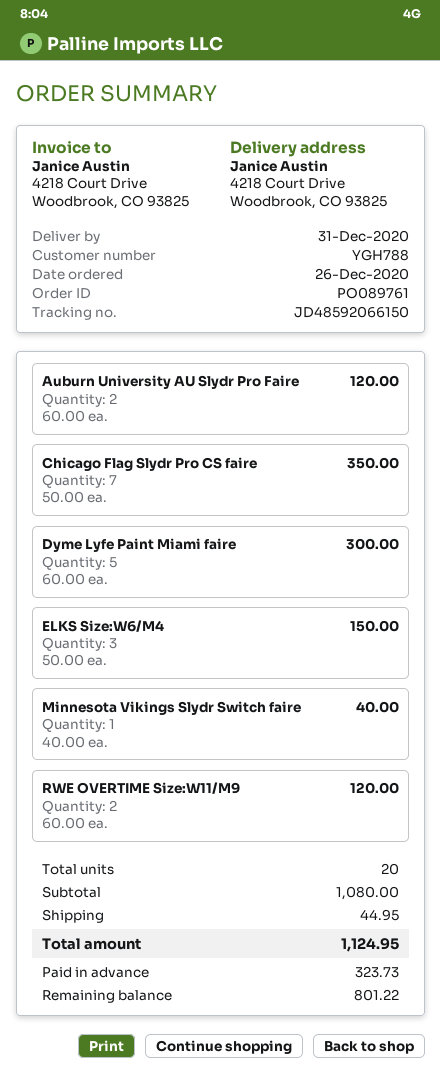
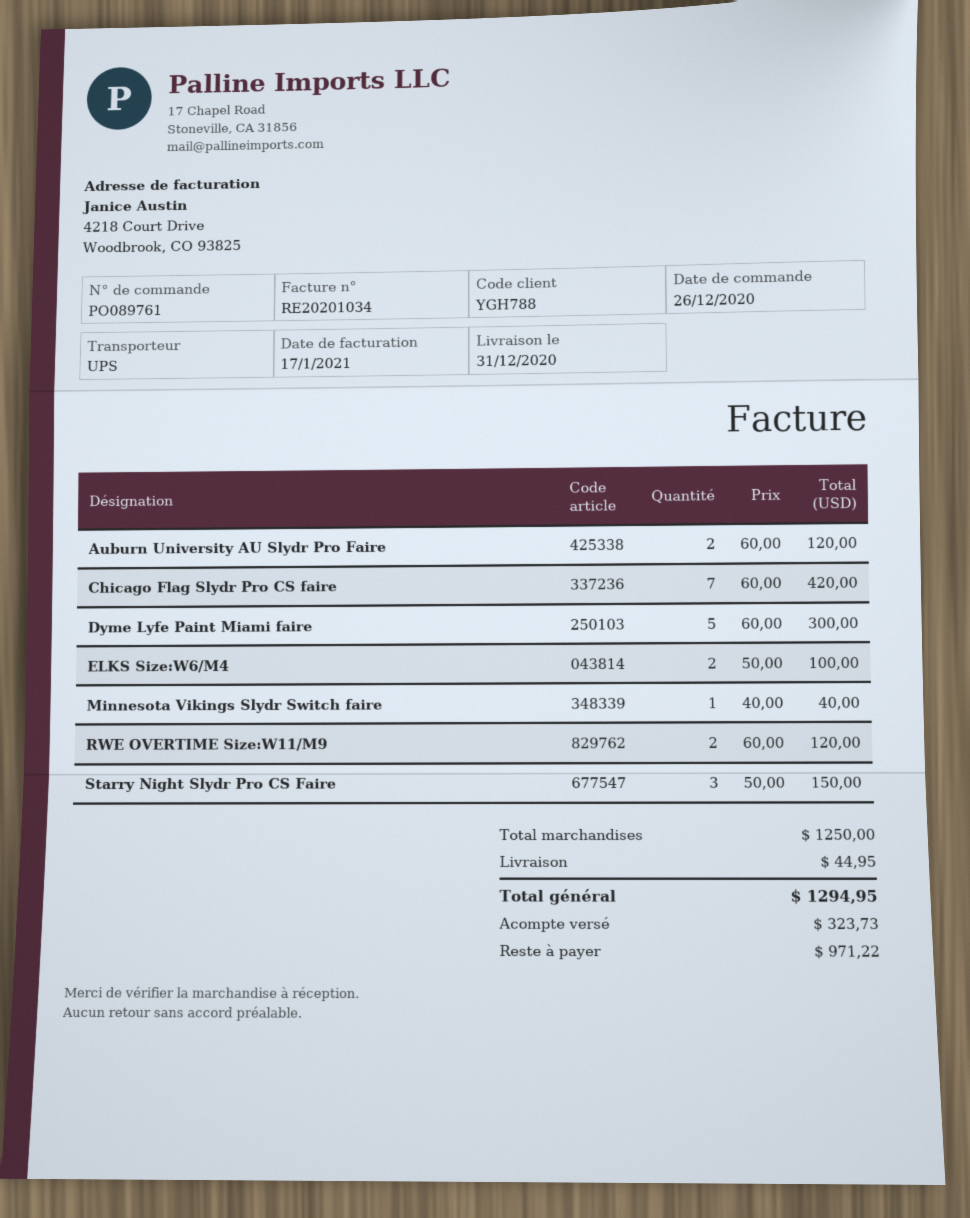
Chicago Flag Slydr Pro CS faire: 7 x 50.00 = 350.00 -> 7 x 60.00 = 420.00
ELKS Size:W6/M4: 3 x 50.00 = 150.00 -> 2 x 50.00 = 100.00
Starry Night Slydr Pro CS Faire: none -> 3 x 50.00 = 150.00
subtotal: 1080.00 -> 1250.00
total: 1124.95 -> 1294.95
balance: 801.22 -> 971.22

